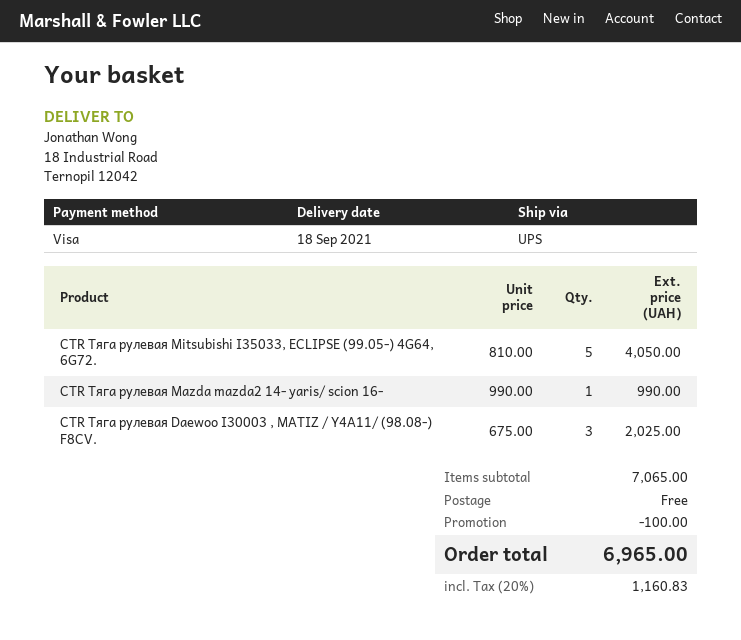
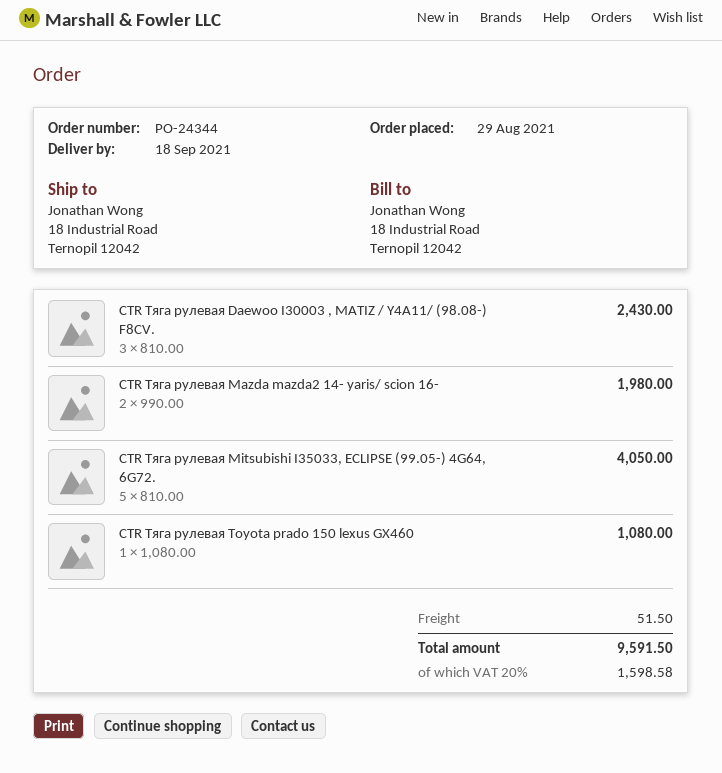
CTR Тяга рулевая Mazda mazda2 14- yaris/ scion 16-: 1 x 990.00 = 990.00 -> 2 x 990.00 = 1980.00
CTR Тяга рулевая Daewoo I30003 , MATIZ / Y4A11/ (98.08-) F8CV.: 3 x 675.00 = 2025.00 -> 3 x 810.00 = 2430.00
CTR Тяга рулевая Toyota prado 150 lexus GX460: none -> 1 x 1080.00 = 1080.00
discount: 100.00 -> none
shipping: 0.00 -> 51.50
tax: 20% = 1160.83 -> 20% = 1598.58
total: 6965.00 -> 9591.50

